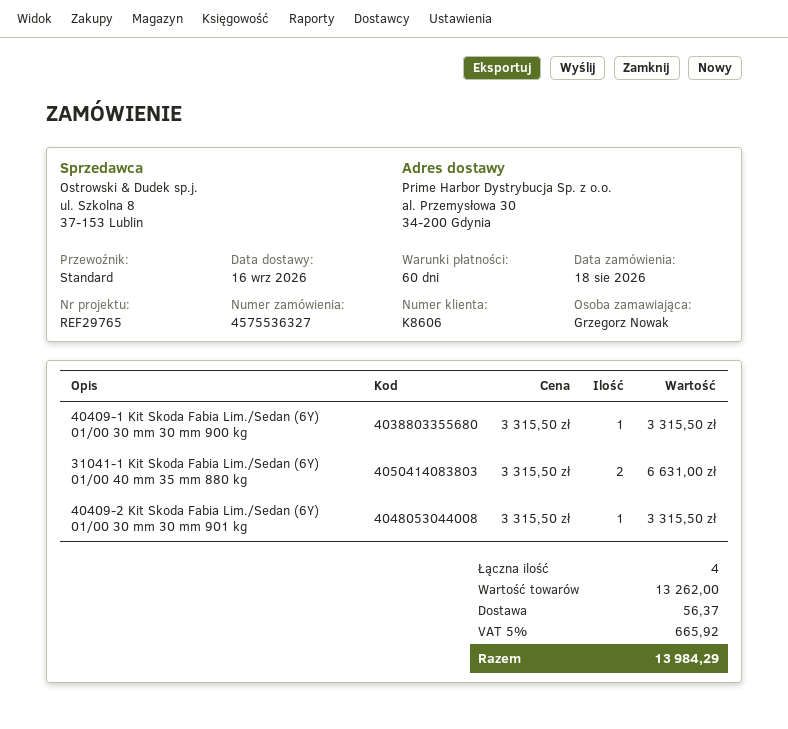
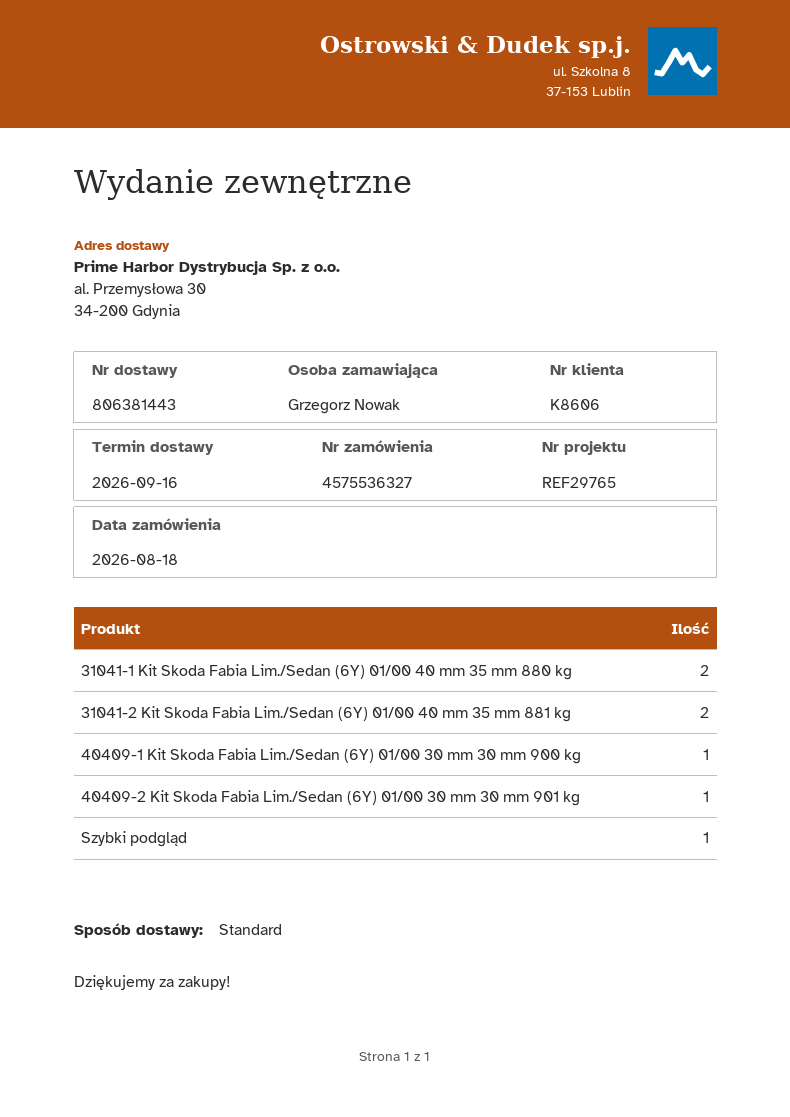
31041-2 Kit Skoda Fabia Lim./Sedan (6Y) 01/00 40 mm 35 mm 881 kg: none -> 2
Szybki podgląd: none -> 1

